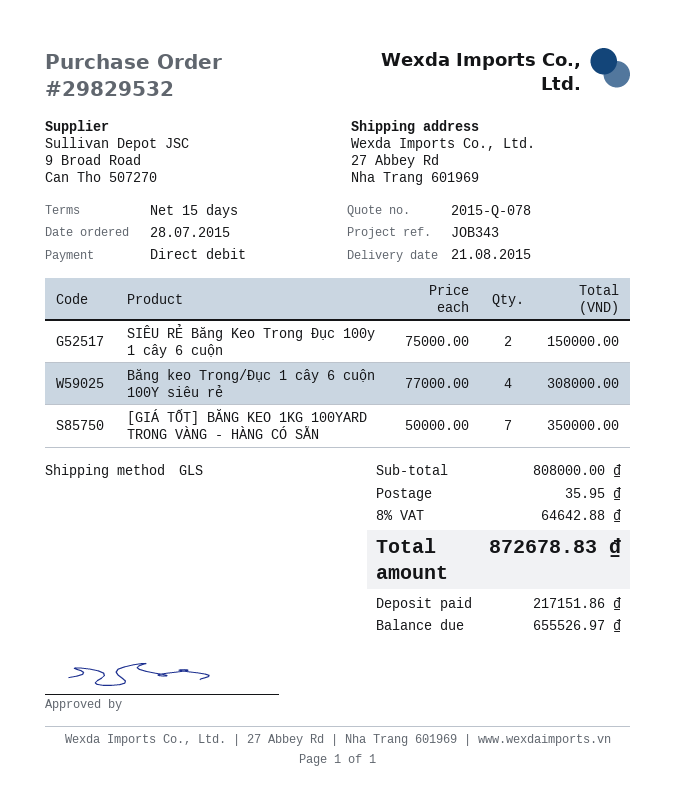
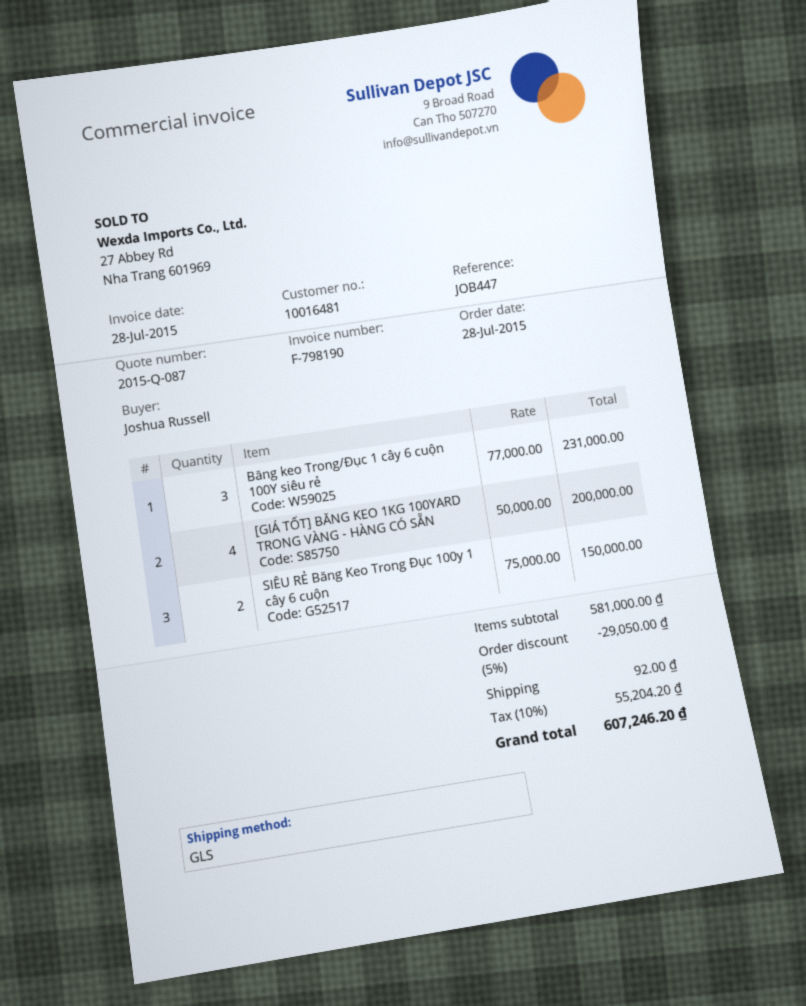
quote number: 2015-Q-078 -> 2015-Q-087
reference: JOB343 -> JOB447
Băng keo Trong/Đục 1 cây 6 cuộn 100Y siêu rẻ: 4 x 77000.00 = 308000.00 -> 3 x 77000.00 = 231000.00
[GIÁ TỐT] BĂNG KEO 1KG 100YARD TRONG VÀNG - HÀNG CÓ SẴN: 7 x 50000.00 = 350000.00 -> 4 x 50000.00 = 200000.00
subtotal: 808000.00 -> 581000.00
discount: none -> 5% = 29050.00
shipping: 35.95 -> 92.00
tax: 8% = 64642.88 -> 10% = 55204.20
total: 872678.83 -> 607246.20

